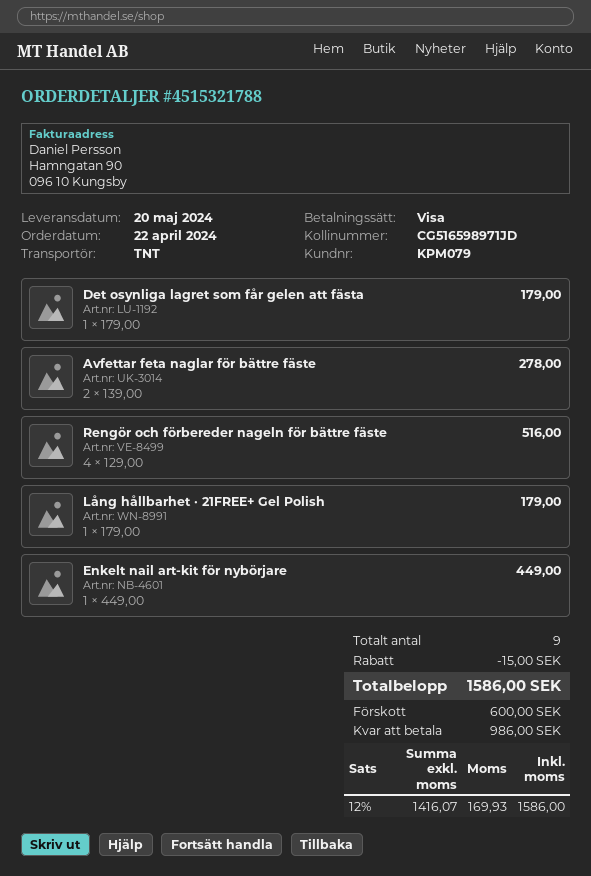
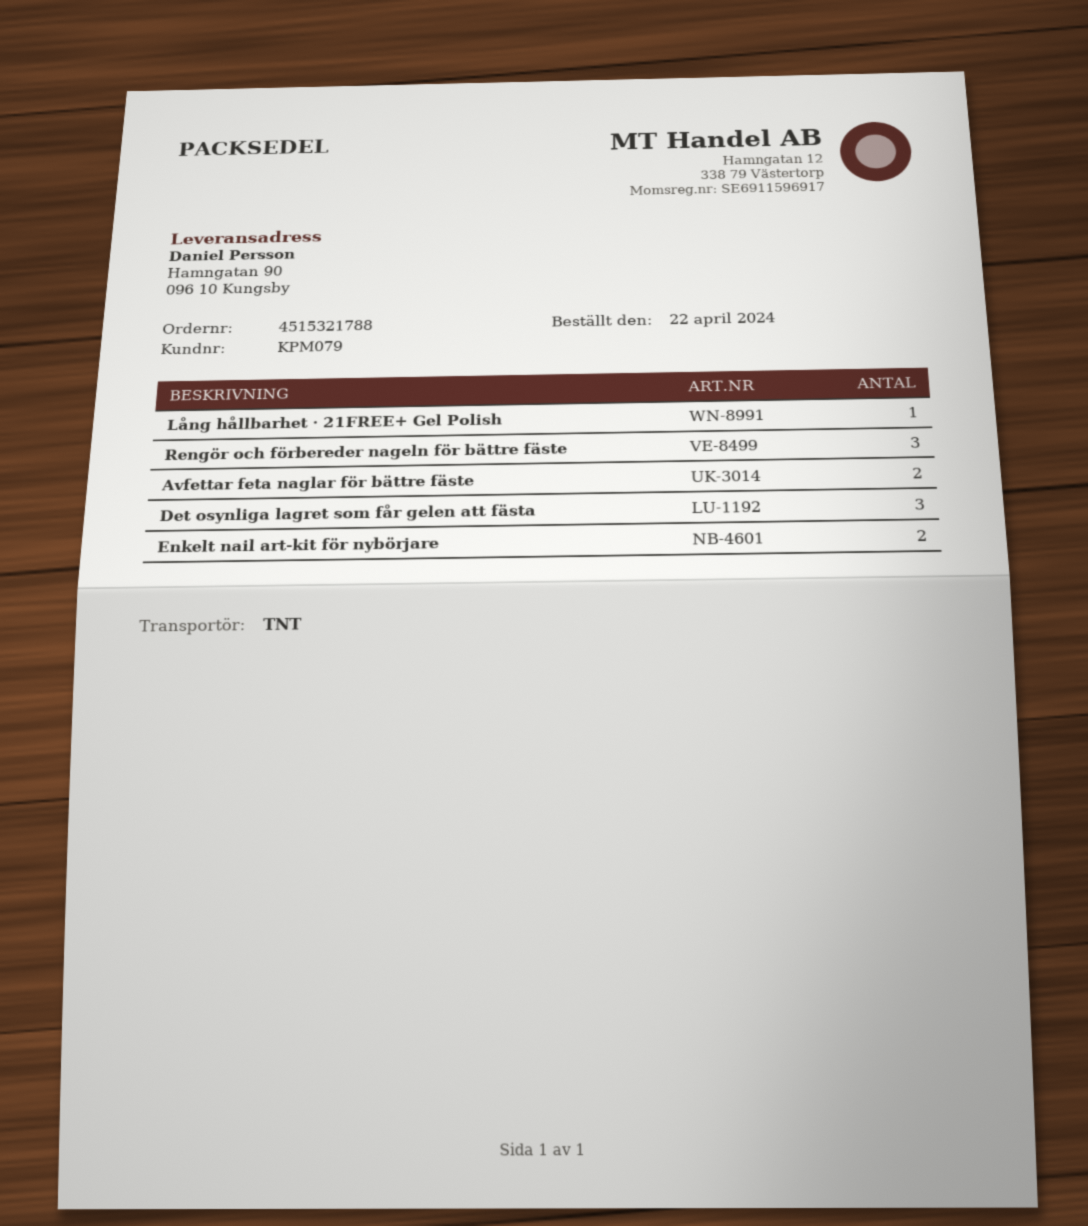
Det osynliga lagret som får gelen att fästa: 1 -> 3
Rengör och förbereder nageln för bättre fäste: 4 -> 3
Enkelt nail art-kit för nybörjare: 1 -> 2

